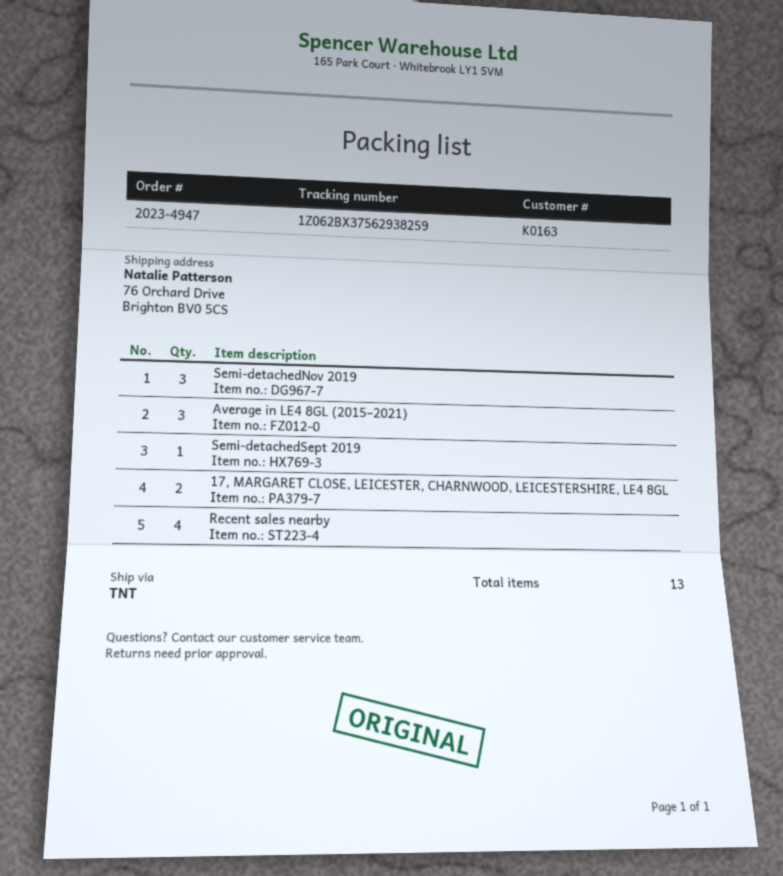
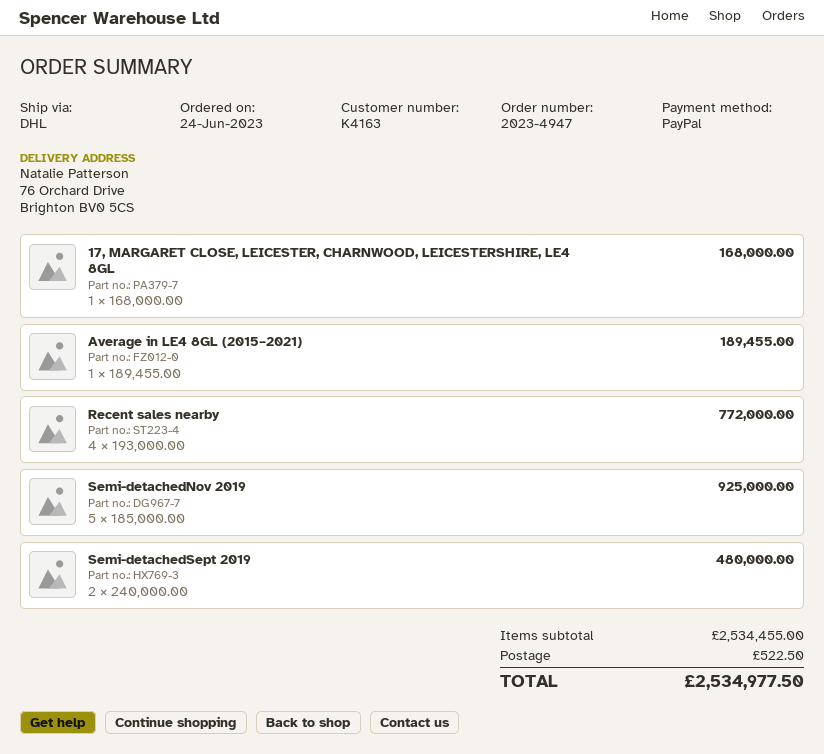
customer number: K0163 -> K4163
shipping method: TNT -> DHL
Semi-detachedNov 2019: 3 -> 5
Average in LE4 8GL (2015–2021): 3 -> 1
Semi-detachedSept 2019: 1 -> 2
17, MARGARET CLOSE, LEICESTER, CHARNWOOD, LEICESTERSHIRE, LE4 8GL: 2 -> 1

